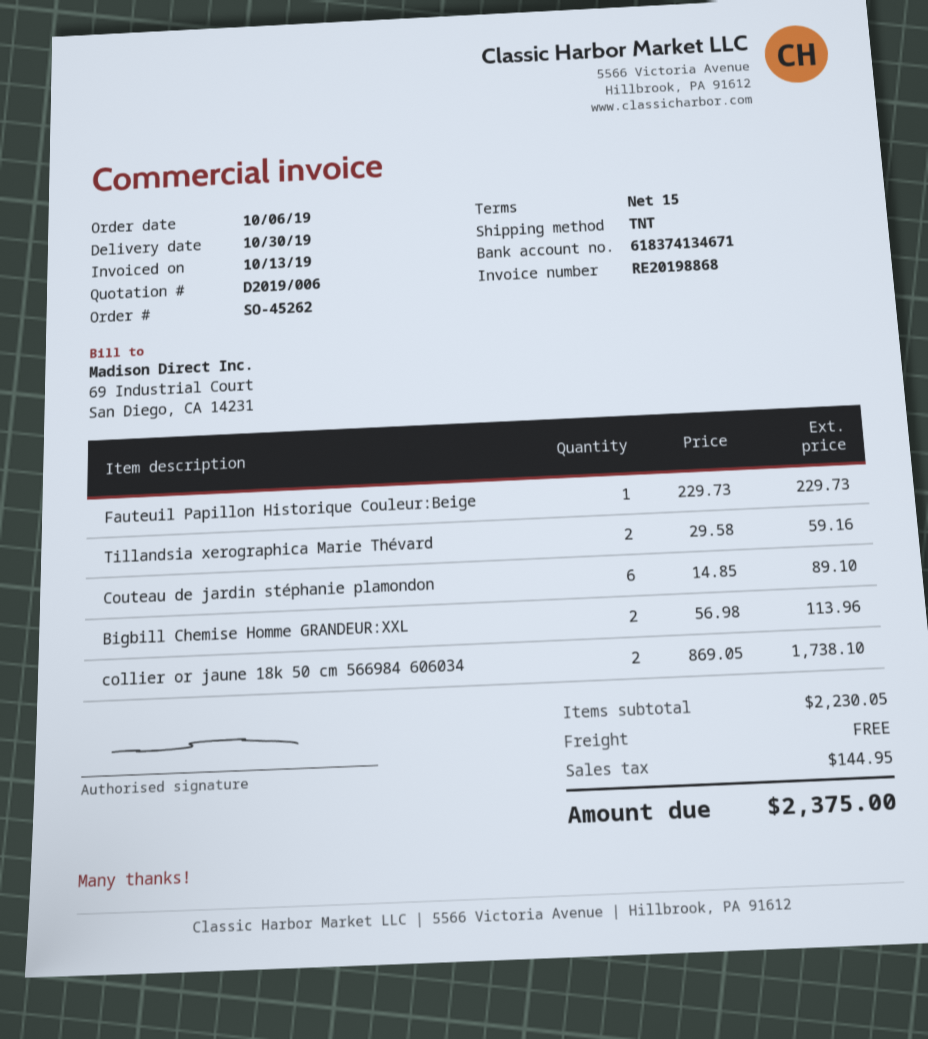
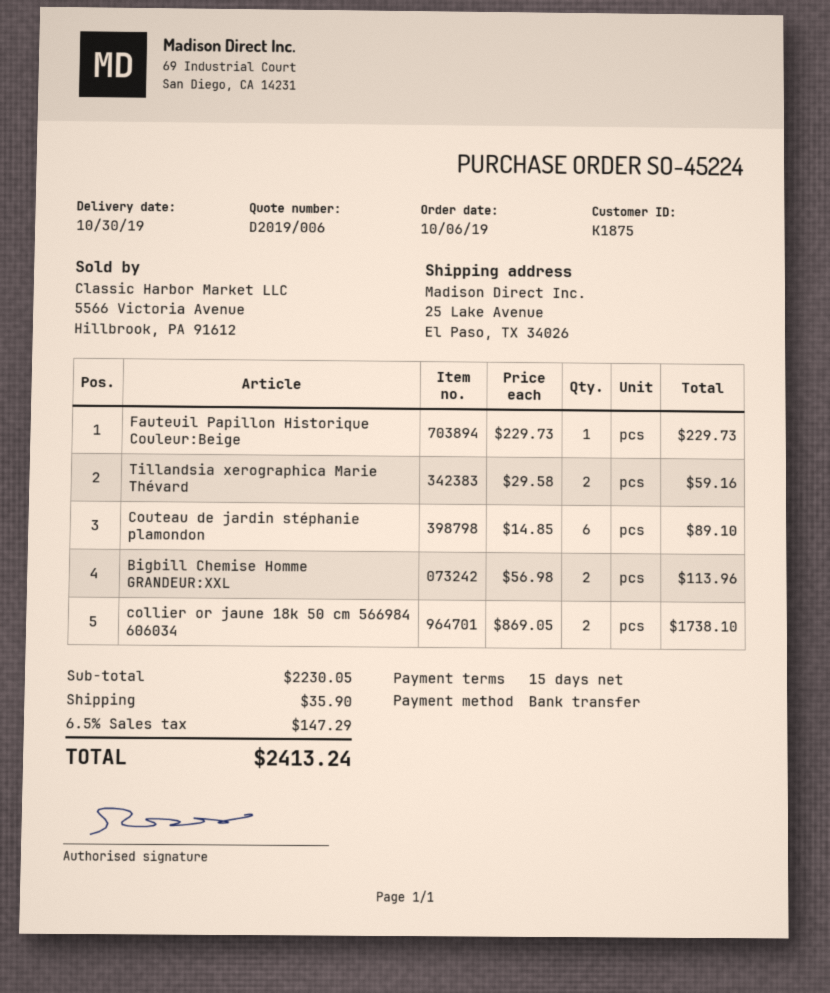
order number: SO-45262 -> SO-45224
shipping: 0.00 -> 35.90
tax: 144.95 -> 147.29
total: 2375.00 -> 2413.24

